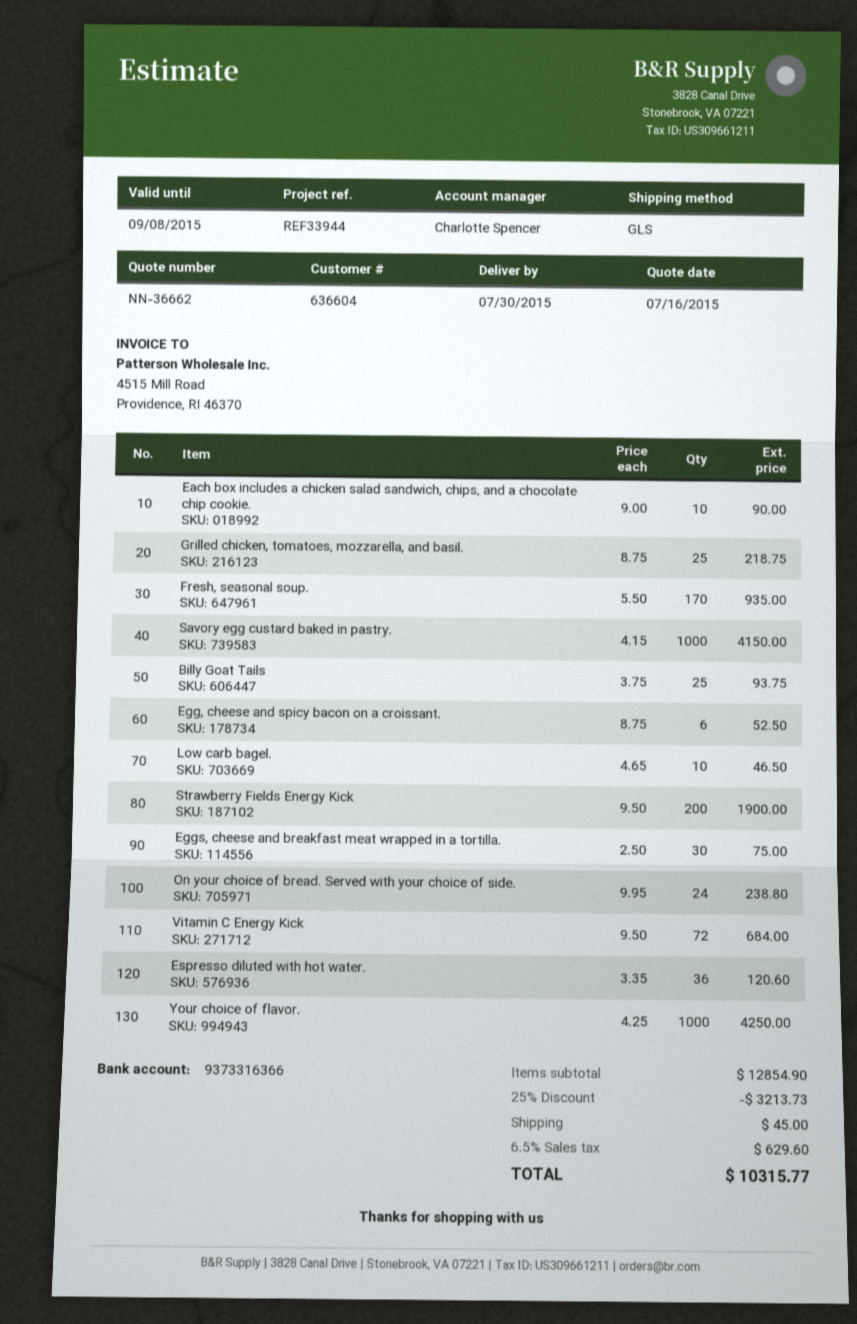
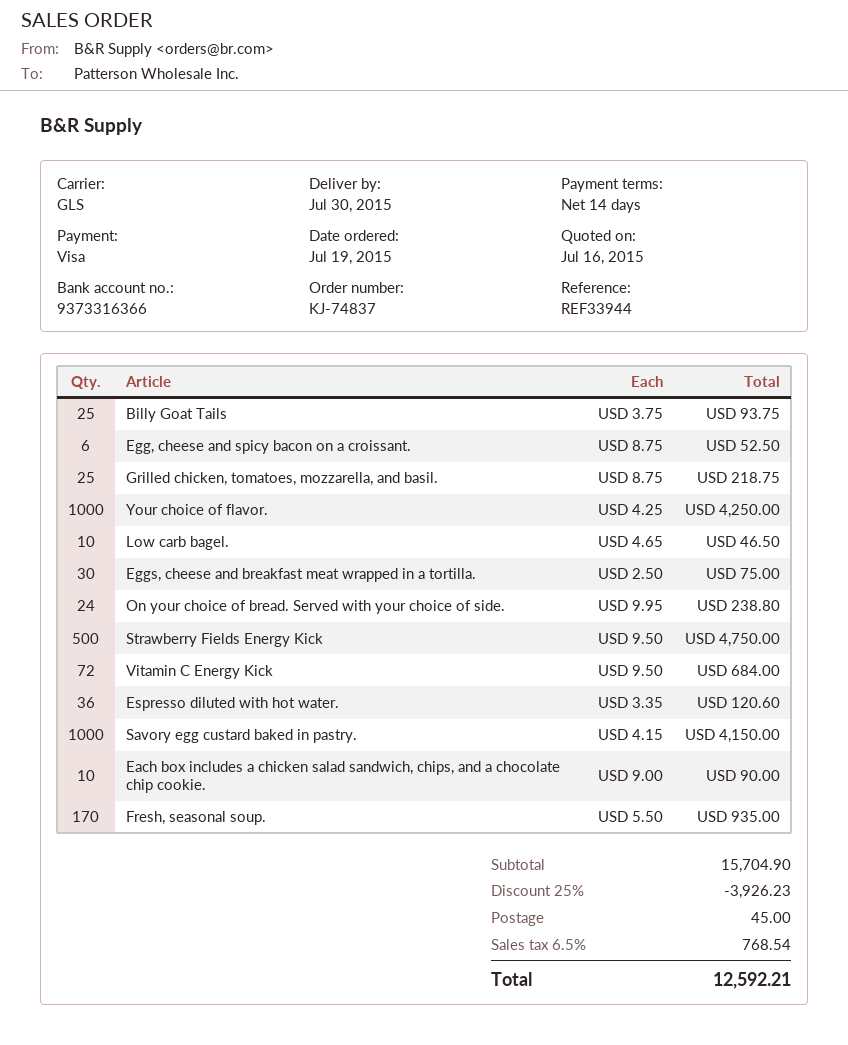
Strawberry Fields Energy Kick: 200 x 9.50 = 1900.00 -> 500 x 9.50 = 4750.00
subtotal: 12854.90 -> 15704.90
discount: 25% = 3213.73 -> 25% = 3926.23
tax: 6.5% = 629.60 -> 6.5% = 768.54
total: 10315.77 -> 12592.21

